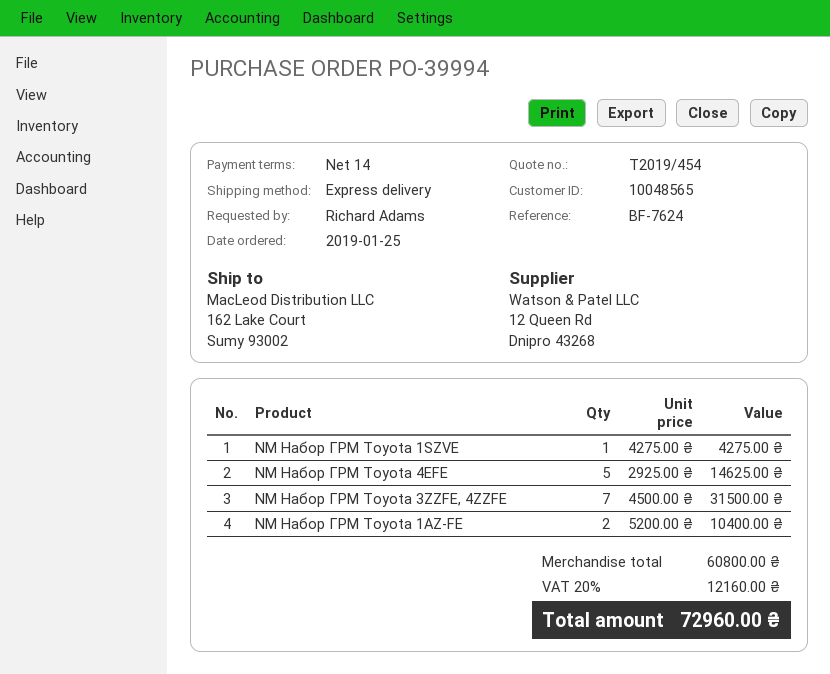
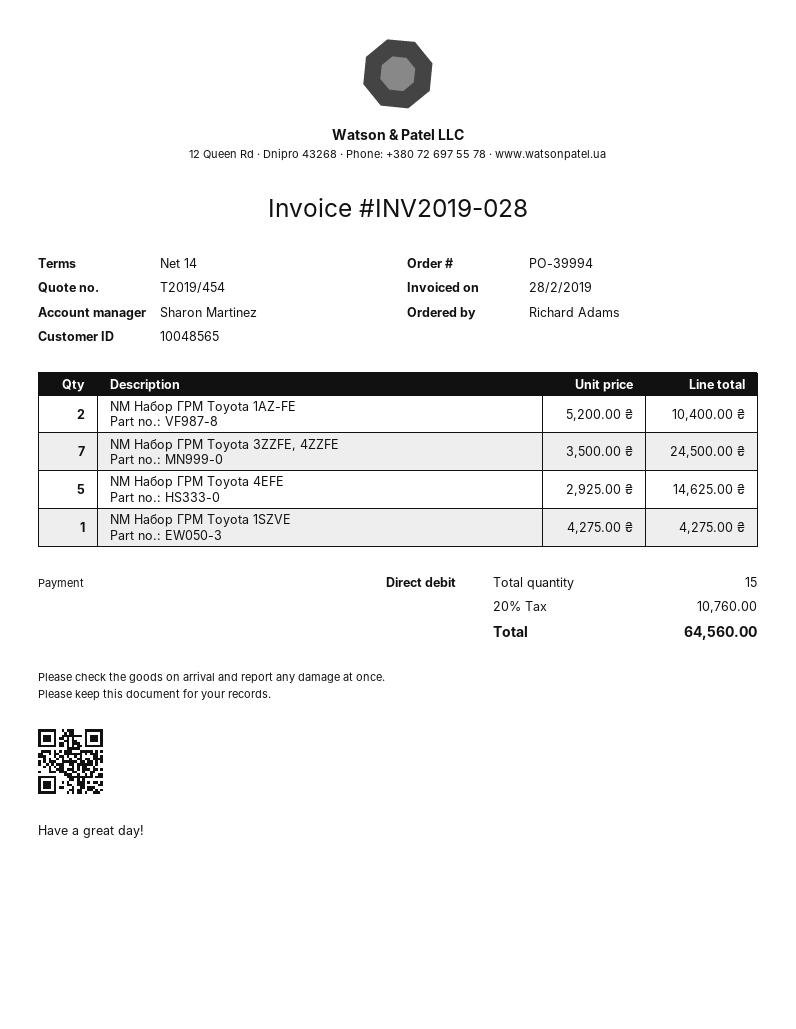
NM Набор ГРМ Toyota 3ZZFE, 4ZZFE: 7 x 4500.00 = 31500.00 -> 7 x 3500.00 = 24500.00
tax: 20% = 12160.00 -> 20% = 10760.00
total: 72960.00 -> 64560.00

